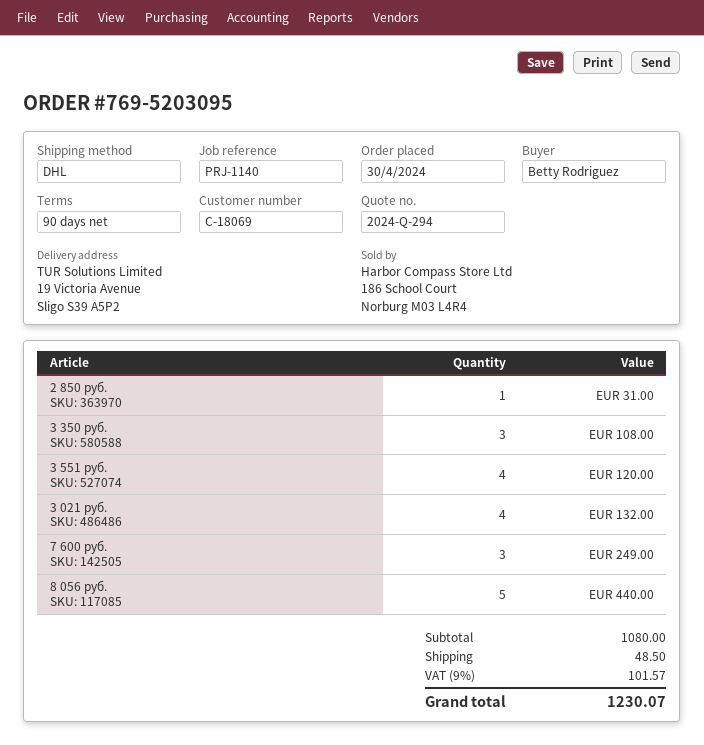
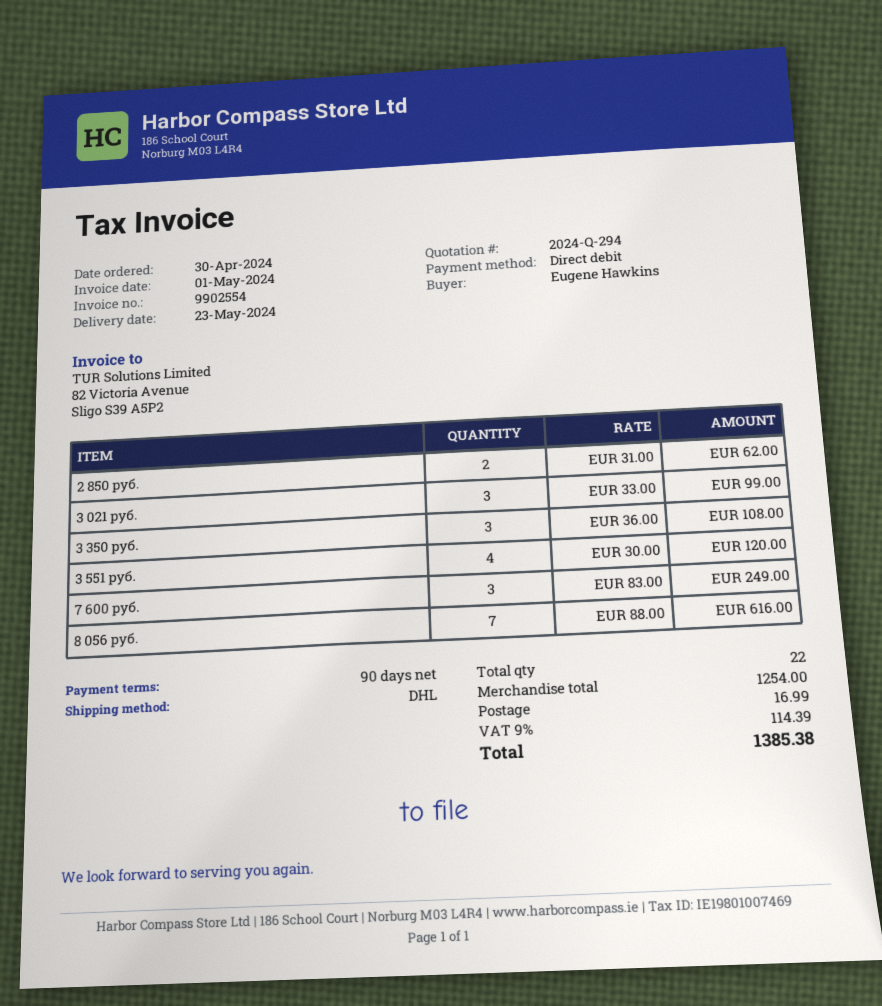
ordered by: Betty Rodriguez -> Eugene Hawkins
2 850 руб.: 1 for 31.00 -> 2 for 62.00
3 021 руб.: 4 for 132.00 -> 3 for 99.00
8 056 руб.: 5 for 440.00 -> 7 for 616.00
subtotal: 1080.00 -> 1254.00
shipping: 48.50 -> 16.99
tax: 9% = 101.57 -> 9% = 114.39
total: 1230.07 -> 1385.38

